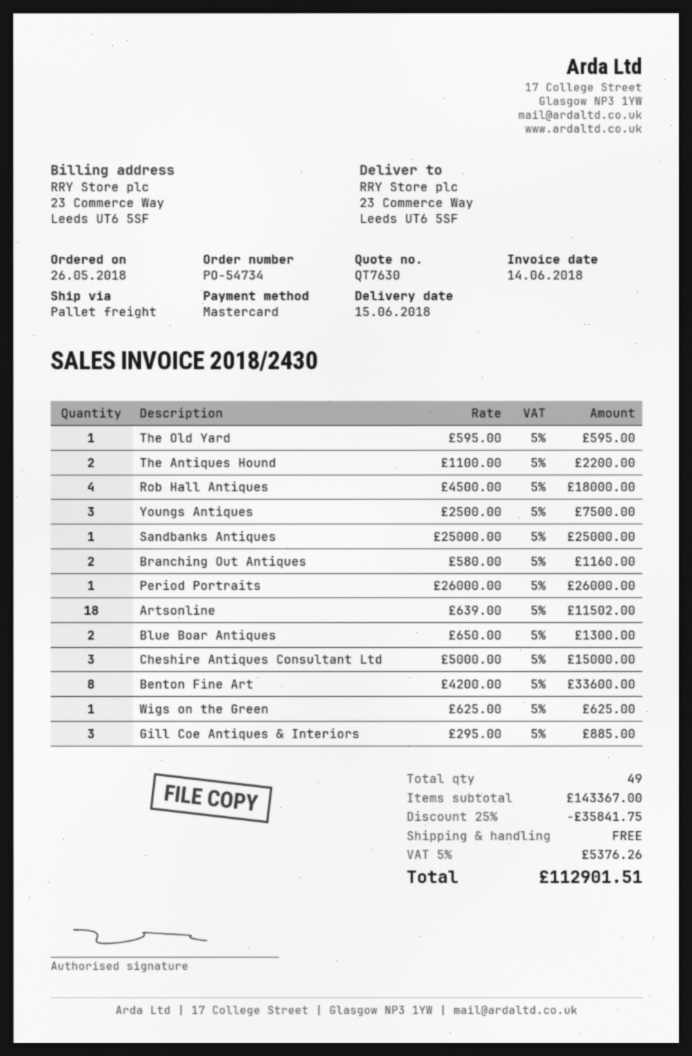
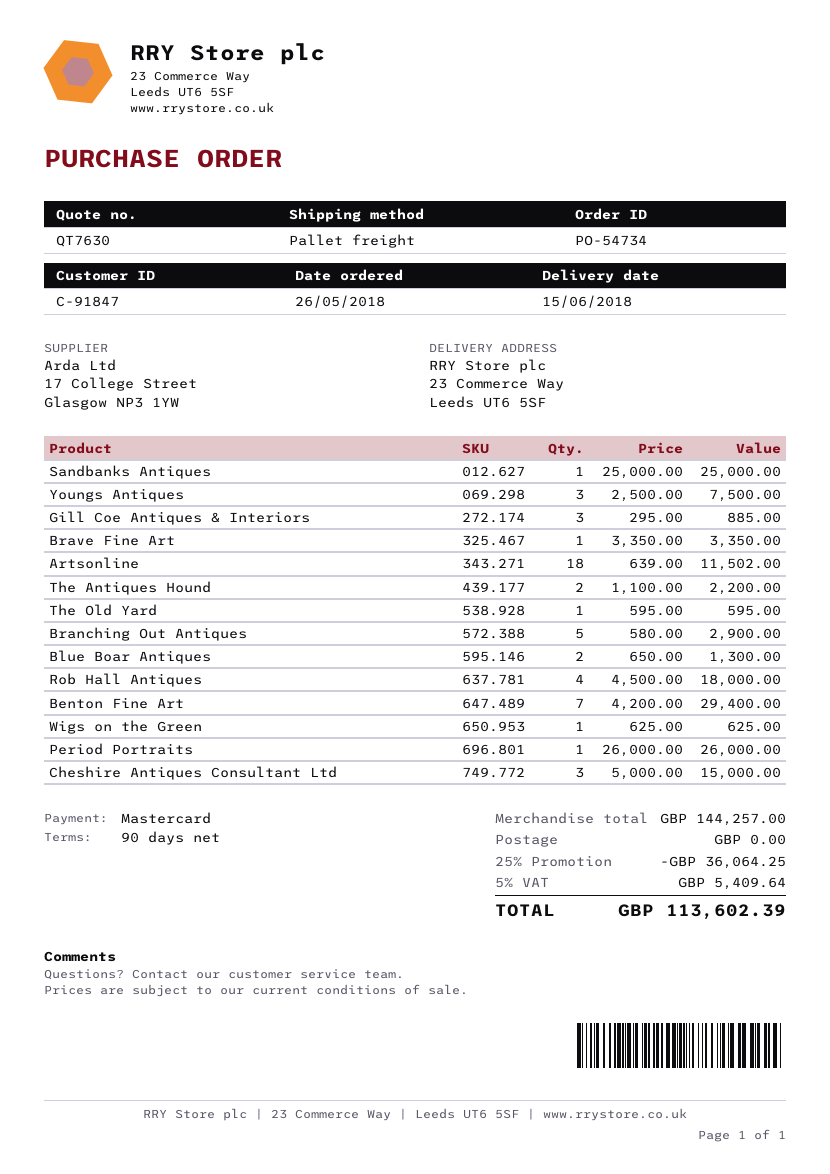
Branching Out Antiques: 2 x 580.00 = 1160.00 -> 5 x 580.00 = 2900.00
Benton Fine Art: 8 x 4200.00 = 33600.00 -> 7 x 4200.00 = 29400.00
Brave Fine Art: none -> 1 x 3350.00 = 3350.00
subtotal: 143367.00 -> 144257.00
discount: 25% = 35841.75 -> 25% = 36064.25
tax: 5% = 5376.26 -> 5% = 5409.64
total: 112901.51 -> 113602.39

